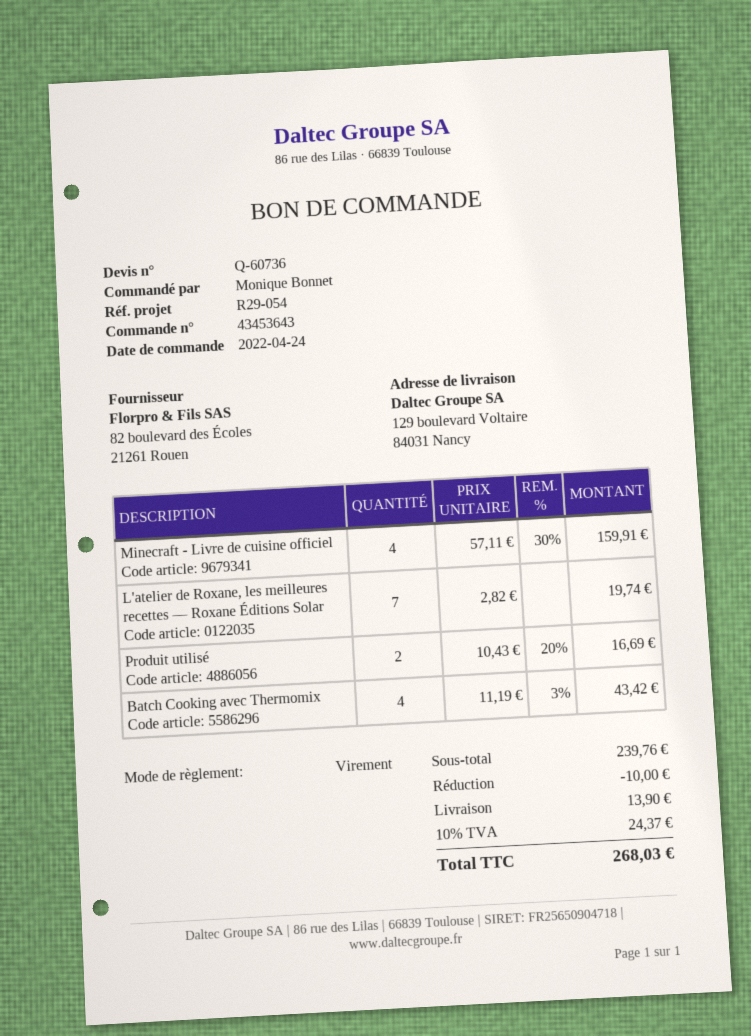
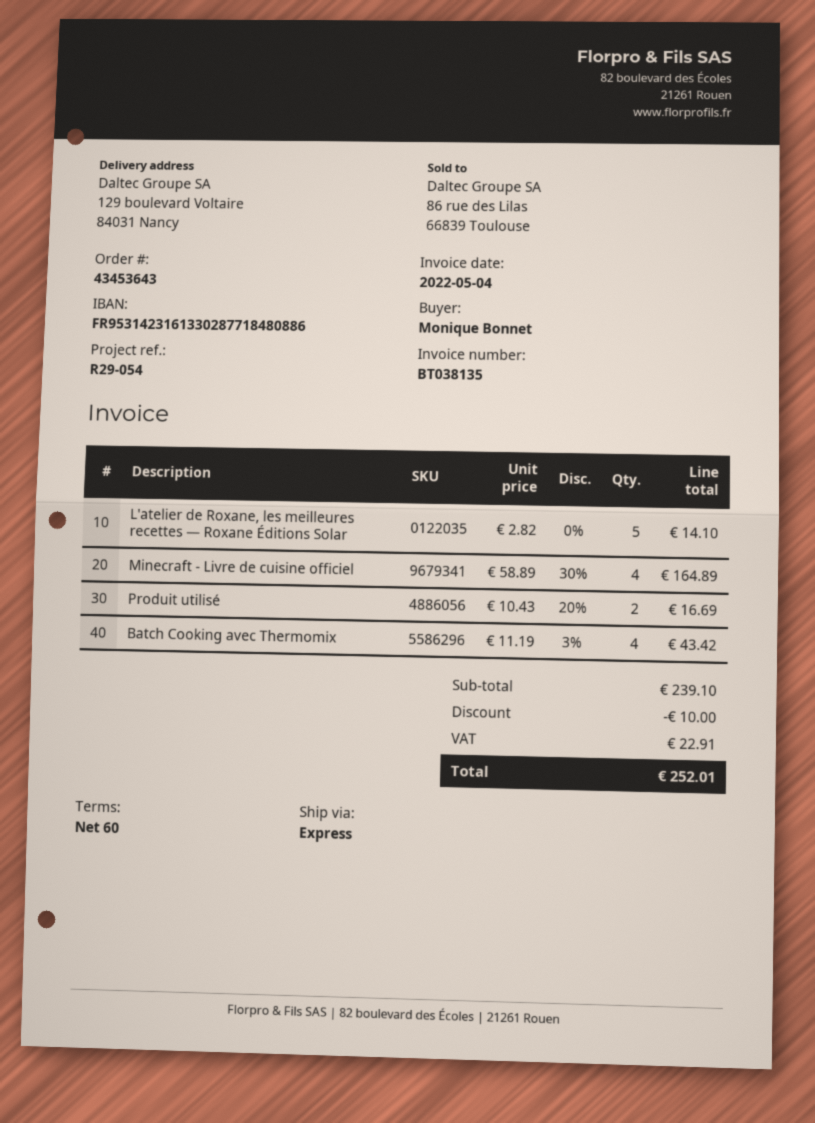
Minecraft - Livre de cuisine officiel: 4 x 57.11 - 30% = 159.91 -> 4 x 58.89 - 30% = 164.89
L'atelier de Roxane, les meilleures recettes — Roxane Éditions Solar: 7 x 2.82 = 19.74 -> 5 x 2.82 = 14.10
subtotal: 239.76 -> 239.10
shipping: 13.90 -> none
tax: 24.37 -> 22.91
total: 268.03 -> 252.01

